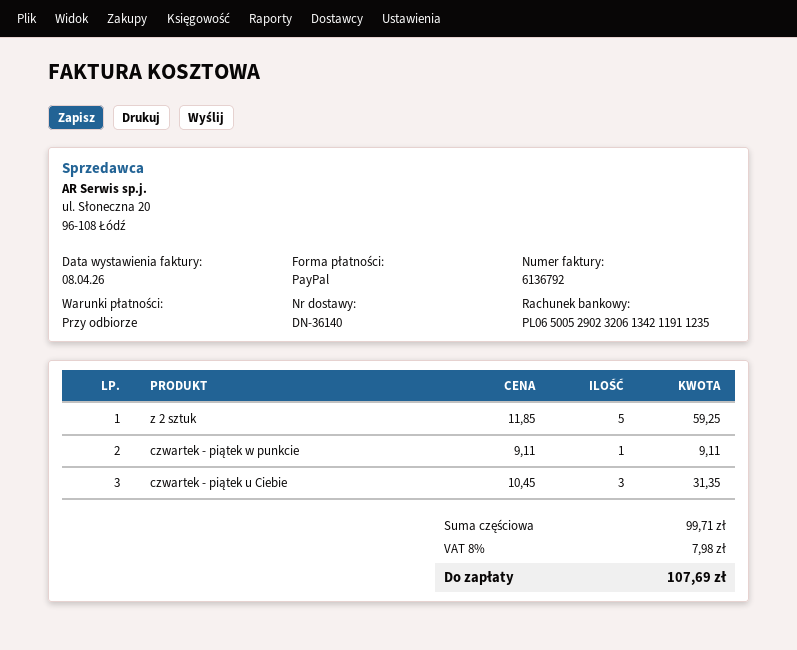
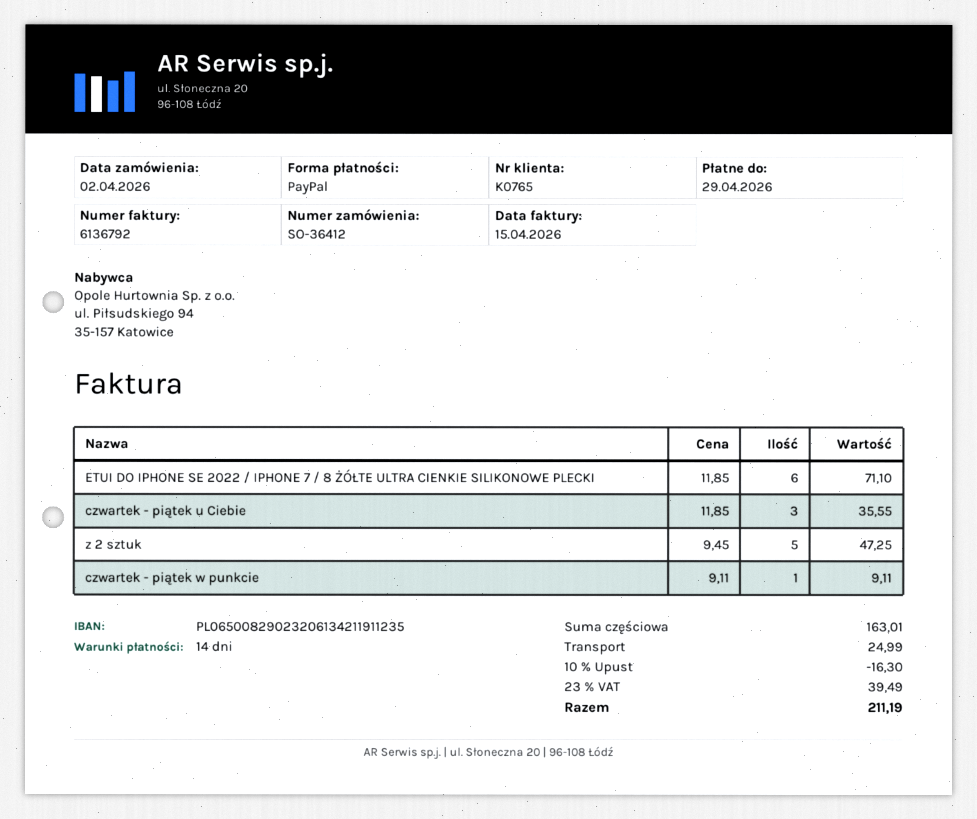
invoice date: 2026-04-08 -> 2026-04-15
payment terms: on receipt -> 14 days
bank account: PL06500529023206134211911235 -> PL06500829023206134211911235
z 2 sztuk: 5 x 11.85 = 59.25 -> 5 x 9.45 = 47.25
czwartek - piątek u Ciebie: 3 x 10.45 = 31.35 -> 3 x 11.85 = 35.55
ETUI DO IPHONE SE 2022 / IPHONE 7 / 8 ŻÓŁTE ULTRA CIENKIE SILIKONOWE PLECKI: none -> 6 x 11.85 = 71.10
subtotal: 99.71 -> 163.01
discount: none -> 10% = 16.30
shipping: none -> 24.99
tax: 8% = 7.98 -> 23% = 39.49
total: 107.69 -> 211.19

